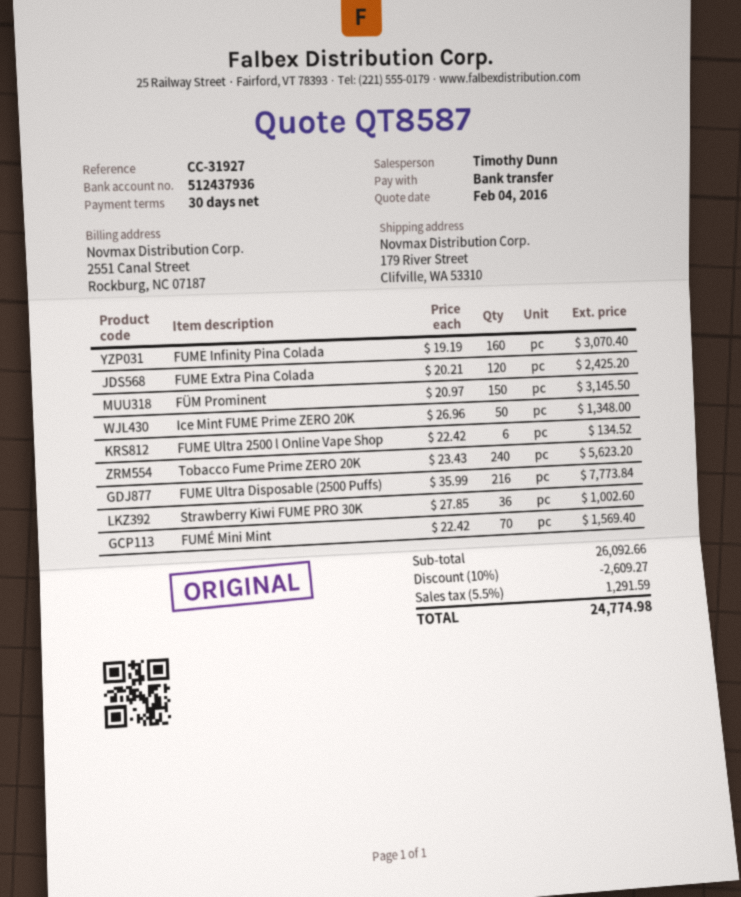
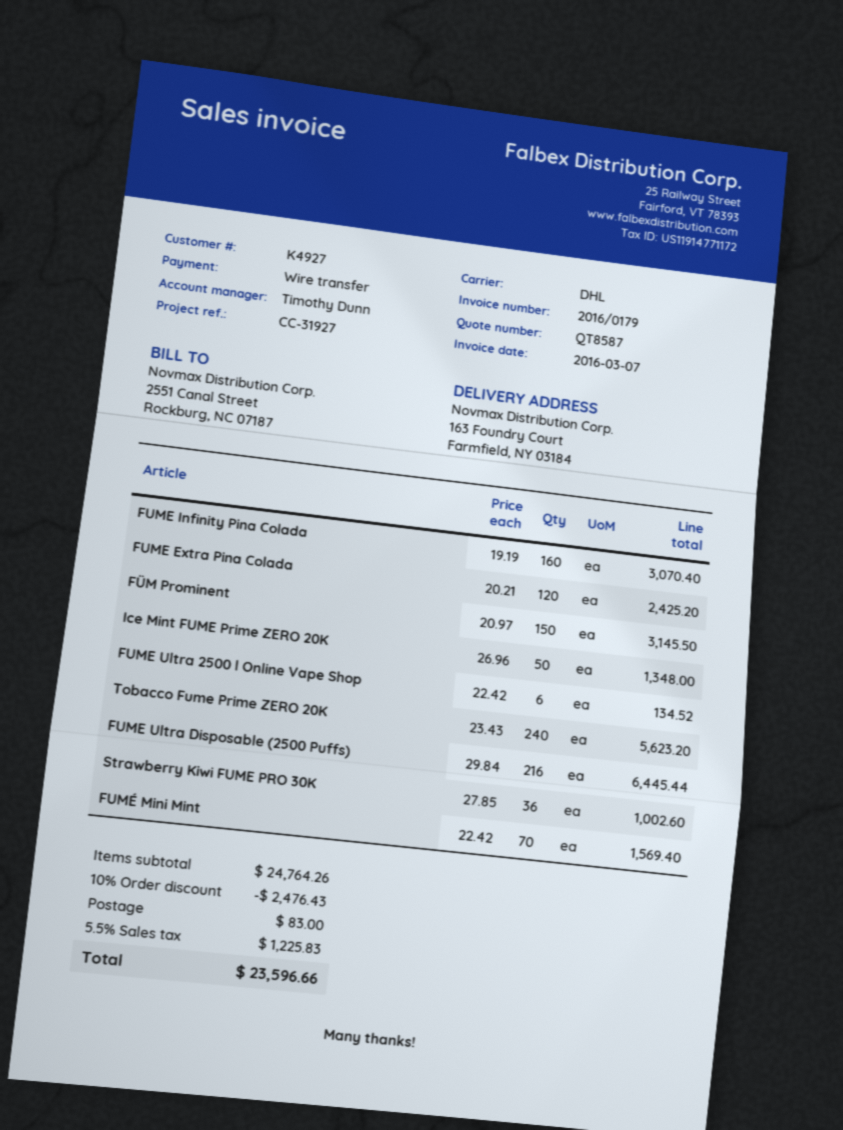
ship to: 179 River Street, Clifville, WA 53310 -> 163 Foundry Court, Farmfield, NY 03184
FUME Ultra Disposable (2500 Puffs): 216 x 35.99 = 7773.84 -> 216 x 29.84 = 6445.44
subtotal: 26092.66 -> 24764.26
discount: 10% = 2609.27 -> 10% = 2476.43
shipping: none -> 83.00
tax: 5.5% = 1291.59 -> 5.5% = 1225.83
total: 24774.98 -> 23596.66

